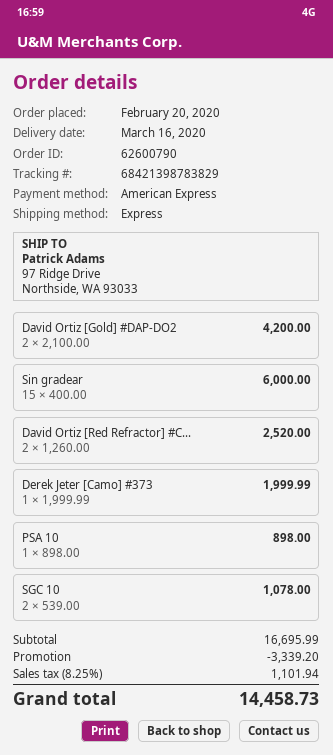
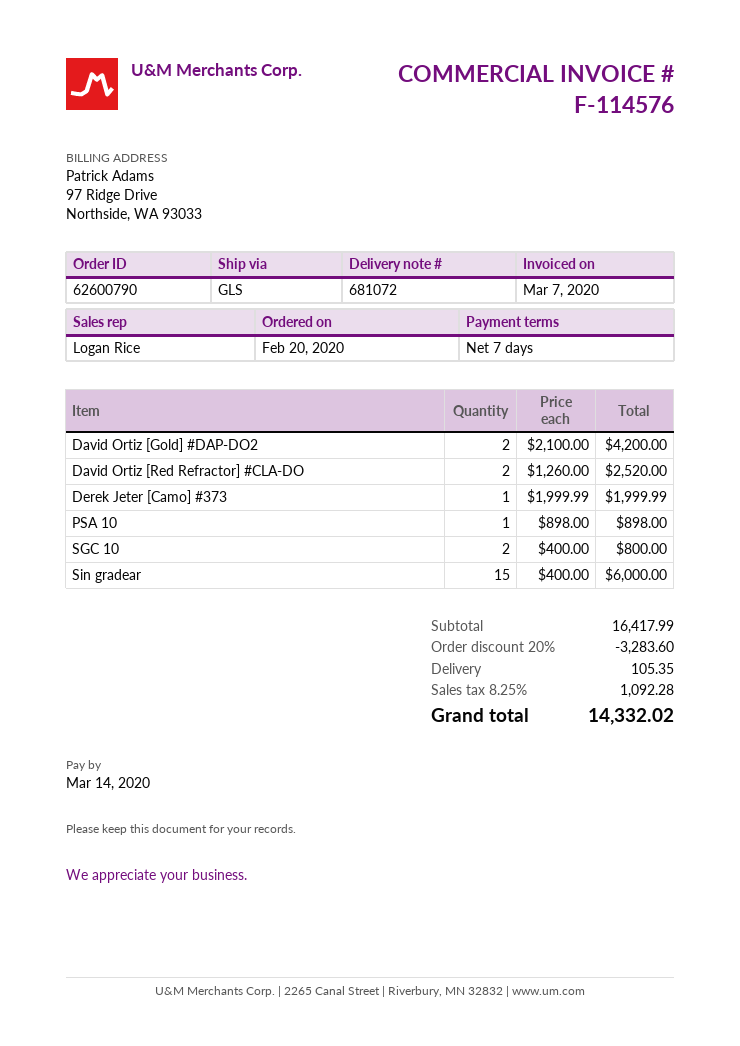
shipping method: express -> GLS
SGC 10: 2 x 539.00 = 1078.00 -> 2 x 400.00 = 800.00
subtotal: 16695.99 -> 16417.99
discount: 3339.20 -> 3283.60
shipping: none -> 105.35
tax: 8.25% = 1101.94 -> 8.25% = 1092.28
total: 14458.73 -> 14332.02

